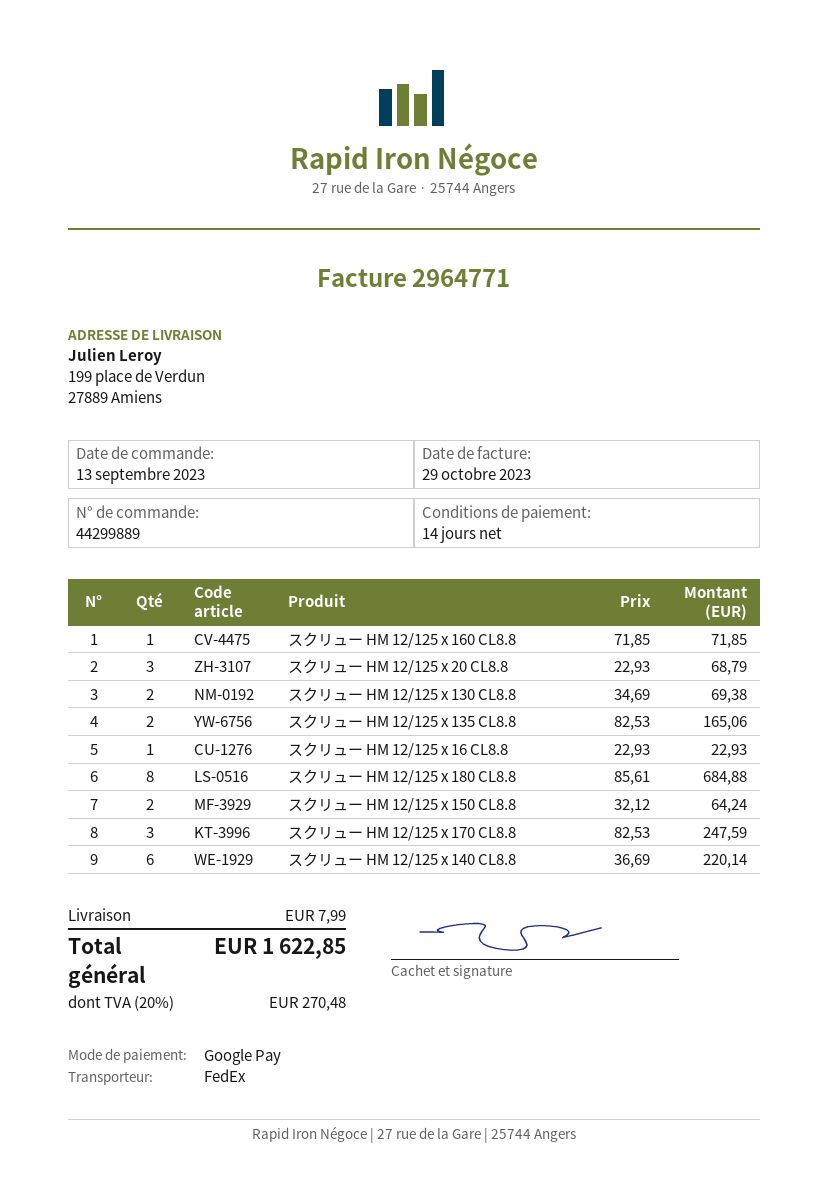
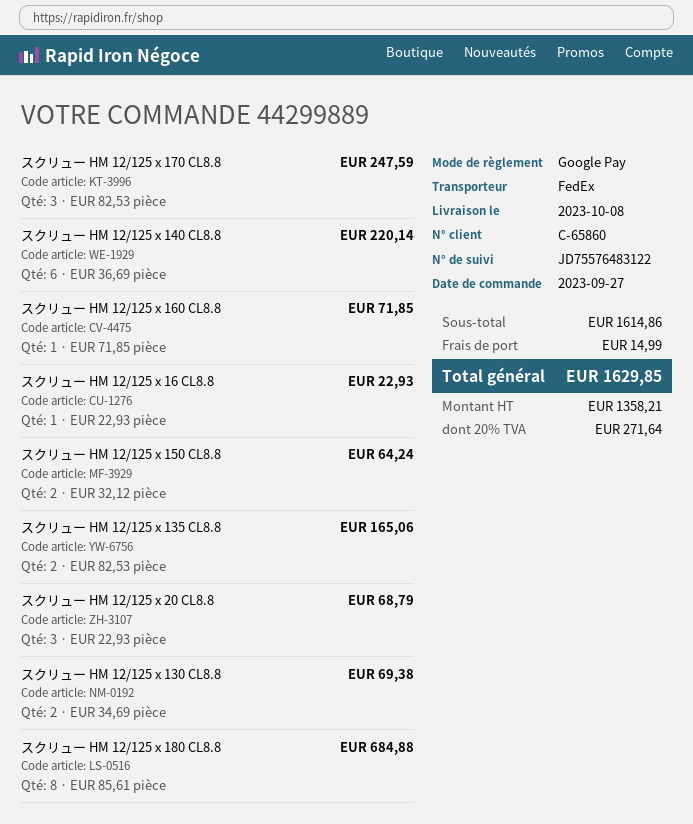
order date: 2023-09-13 -> 2023-09-27
shipping: 7.99 -> 14.99
tax: 20% = 270.48 -> 20% = 271.64
total: 1622.85 -> 1629.85

